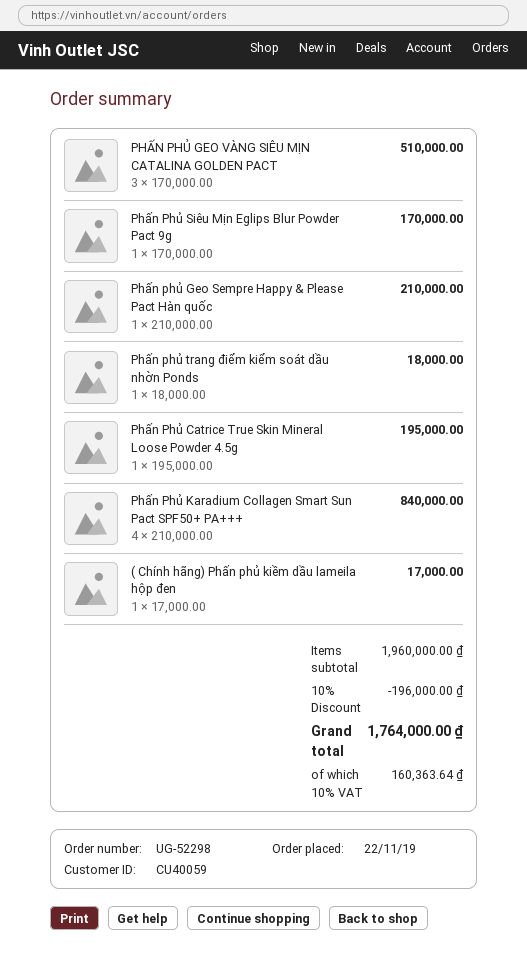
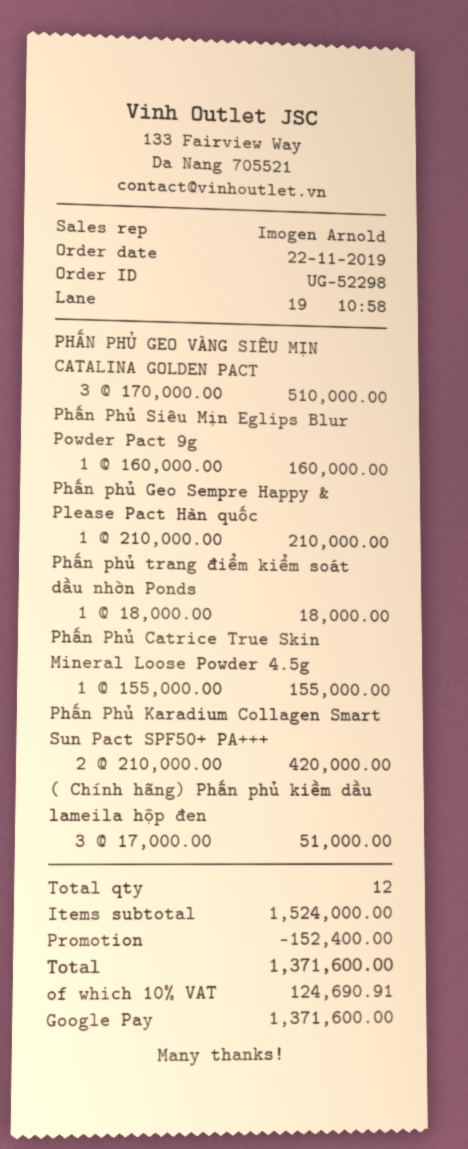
Phấn Phủ Siêu Mịn Eglips Blur Powder Pact 9g: 1 x 170000.00 = 170000.00 -> 1 x 160000.00 = 160000.00
Phấn Phủ Catrice True Skin Mineral Loose Powder 4.5g: 1 x 195000.00 = 195000.00 -> 1 x 155000.00 = 155000.00
Phấn Phủ Karadium Collagen Smart Sun Pact SPF50+ PA+++: 4 x 210000.00 = 840000.00 -> 2 x 210000.00 = 420000.00
( Chính hãng) Phấn phủ kiềm dầu lameila hộp đen: 1 x 17000.00 = 17000.00 -> 3 x 17000.00 = 51000.00
subtotal: 1960000.00 -> 1524000.00
discount: 196000.00 -> 152400.00
tax: 10% = 160363.64 -> 10% = 124690.91
total: 1764000.00 -> 1371600.00

